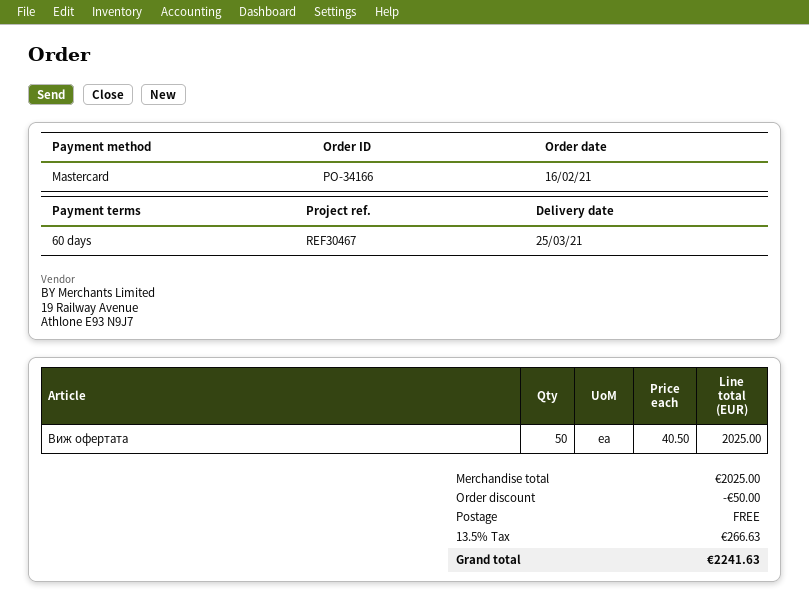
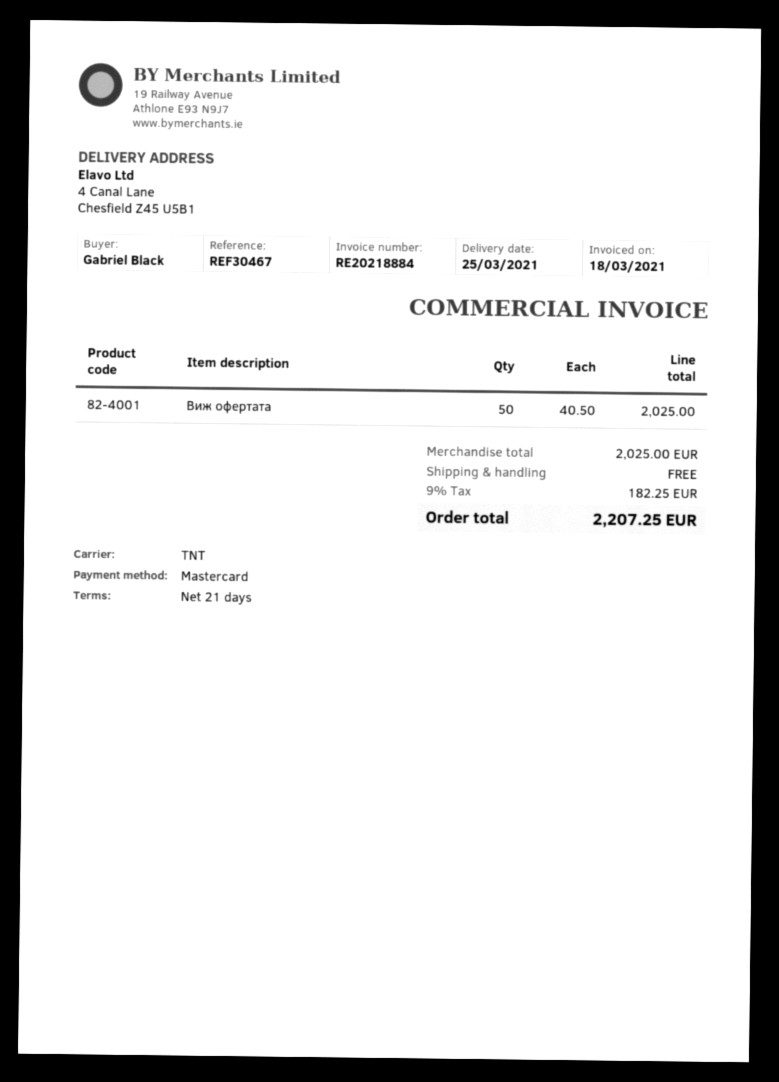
payment terms: 60 days -> 21 days
discount: 50.00 -> none
tax: 13.5% = 266.63 -> 9% = 182.25
total: 2241.63 -> 2207.25

